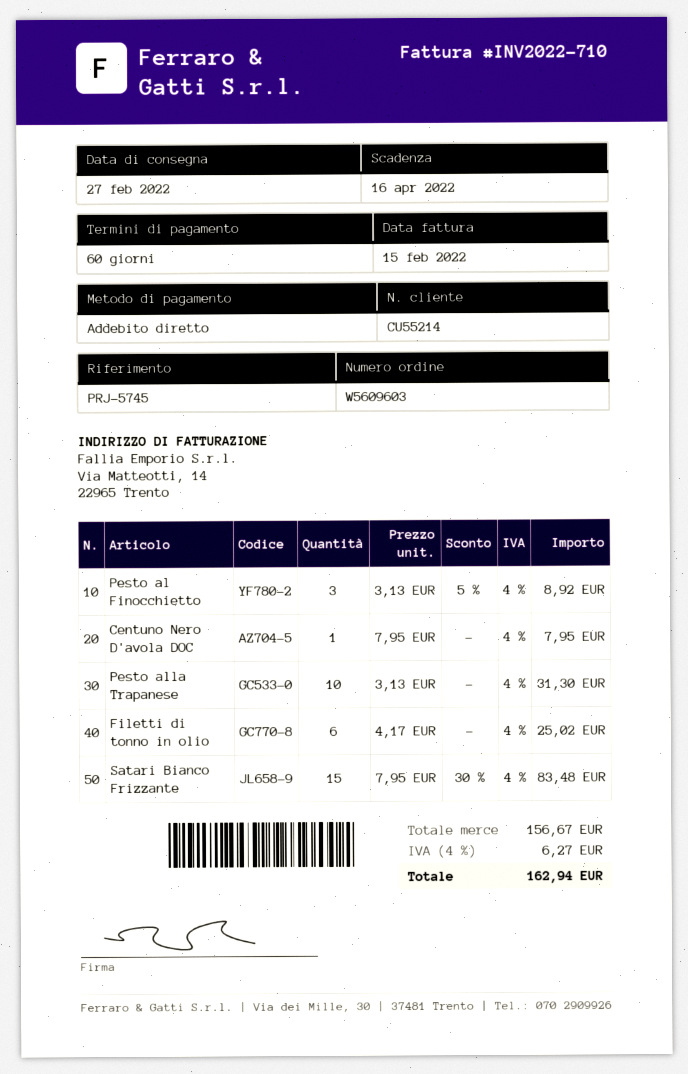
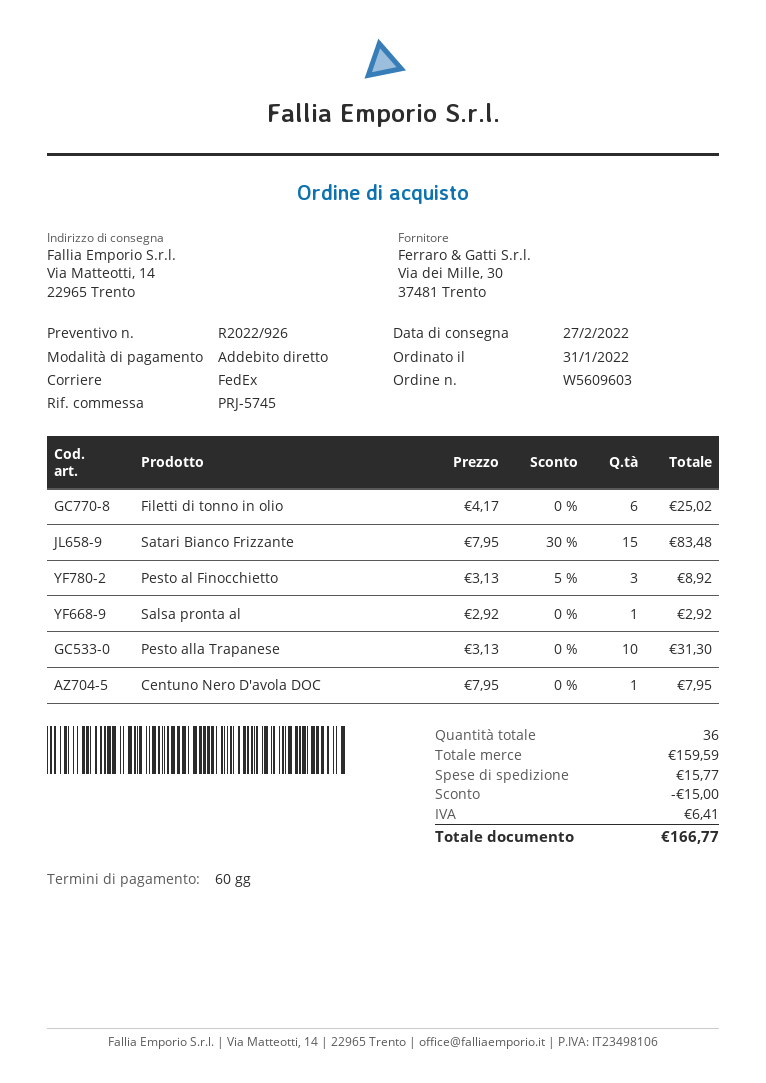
Salsa pronta al: none -> 1 x 2.92 = 2.92
subtotal: 156.67 -> 159.59
discount: none -> 15.00
shipping: none -> 15.77
tax: 6.27 -> 6.41
total: 162.94 -> 166.77

